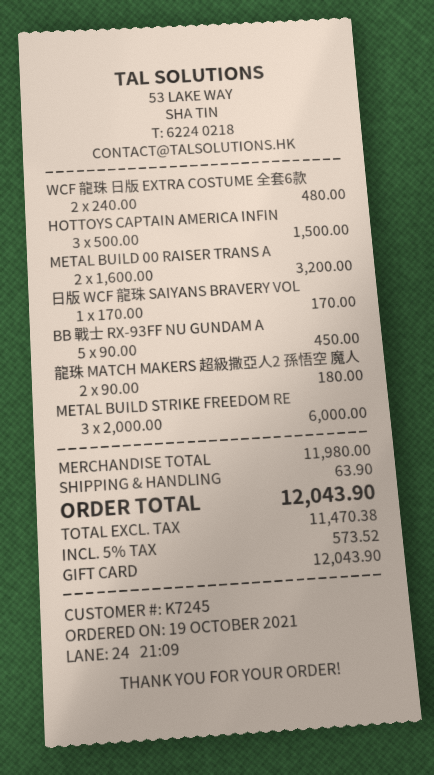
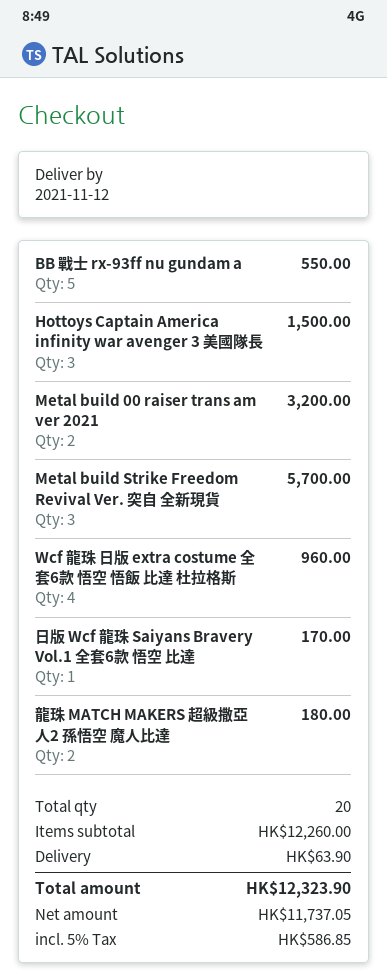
WCF 龍珠 日版 EXTRA COSTUME 全套6款: 2 for 480.00 -> 4 for 960.00
BB 戰士 RX-93FF NU GUNDAM A: 5 for 450.00 -> 5 for 550.00
METAL BUILD STRIKE FREEDOM RE: 3 for 6000.00 -> 3 for 5700.00
subtotal: 11980.00 -> 12260.00
net: 11470.38 -> 11737.05
tax: 5% = 573.52 -> 5% = 586.85
total: 12043.90 -> 12323.90

